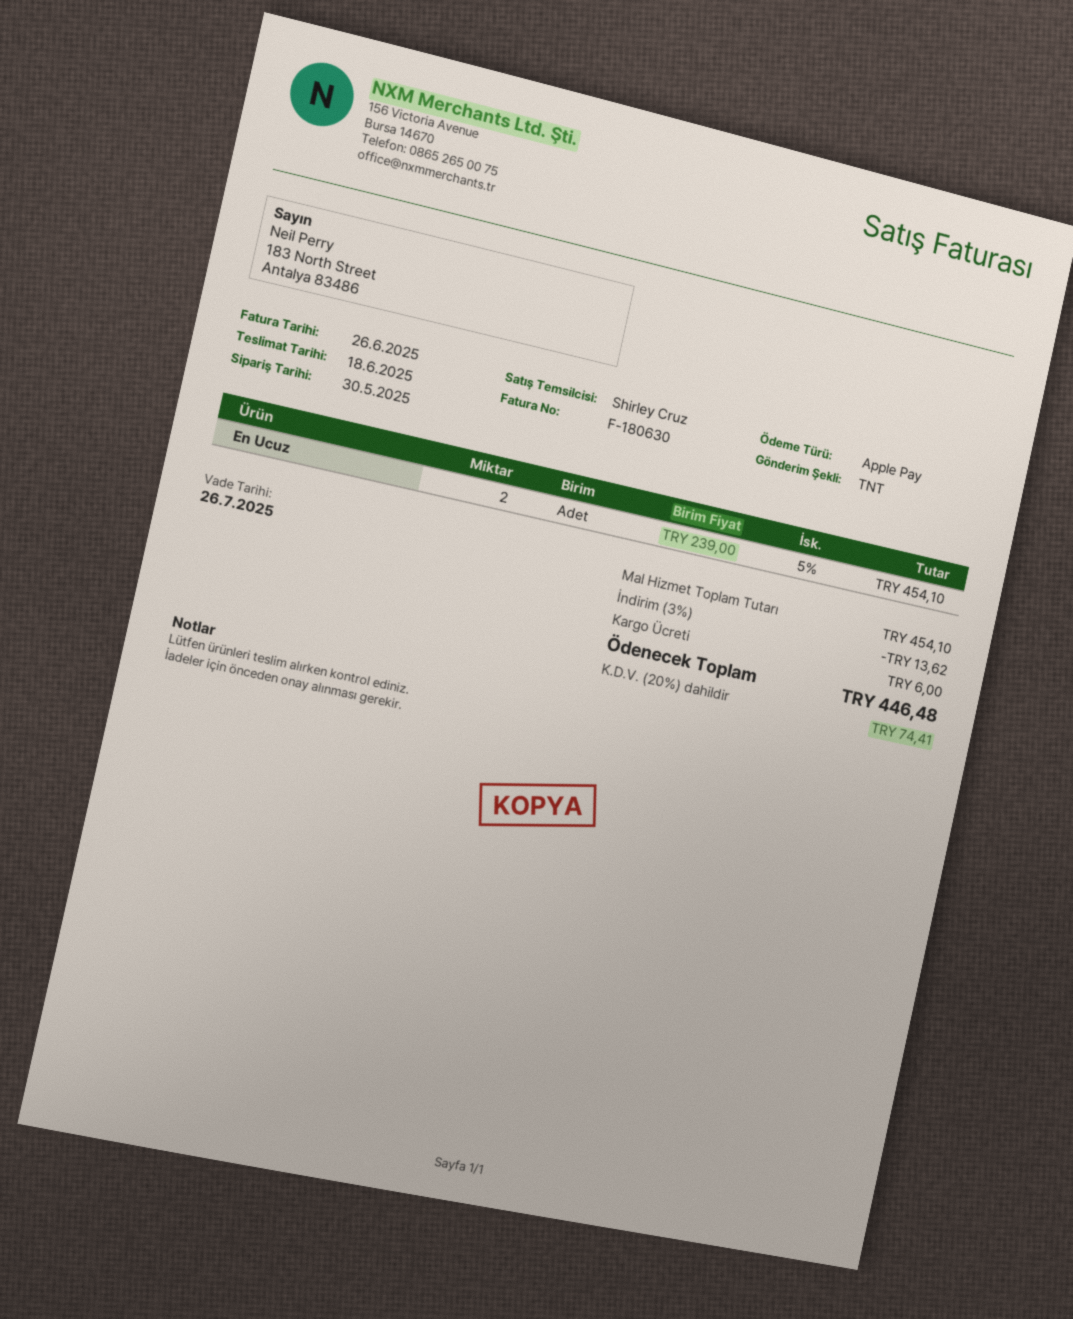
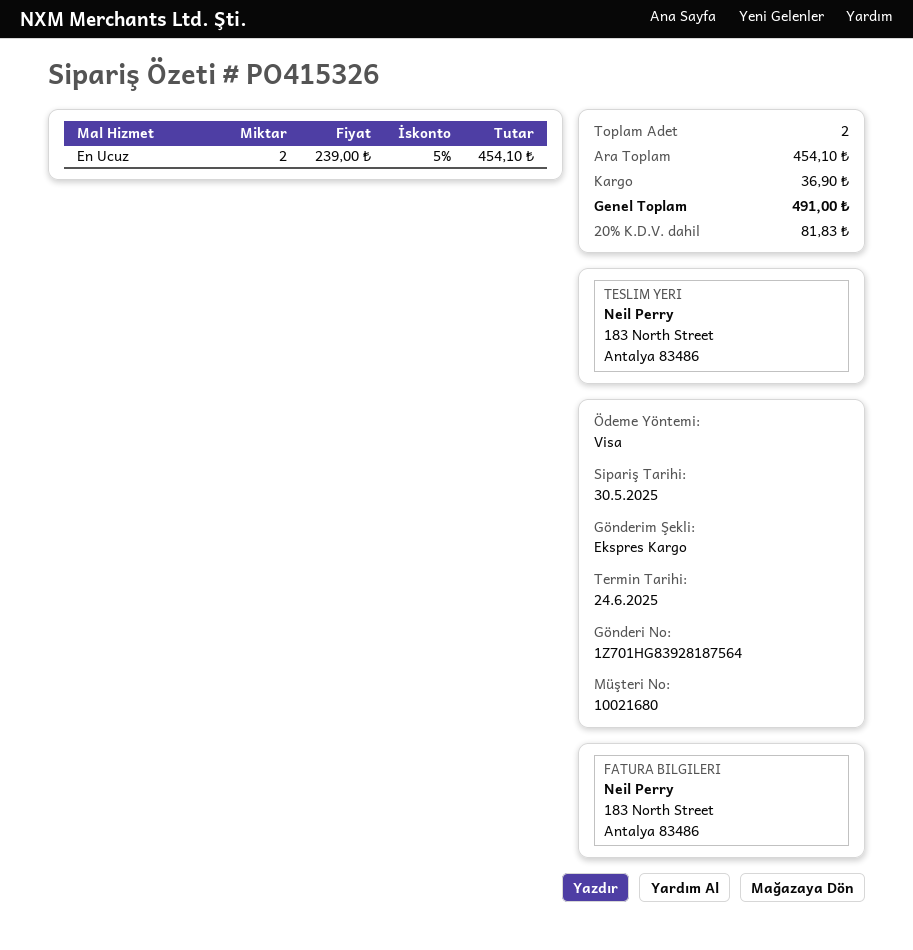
delivery date: 2025-06-18 -> 2025-06-24
payment method: Apple Pay -> Visa
shipping method: TNT -> express
discount: 3% = 13.62 -> none
shipping: 6.00 -> 36.90
tax: 20% = 74.41 -> 20% = 81.83
total: 446.48 -> 491.00

